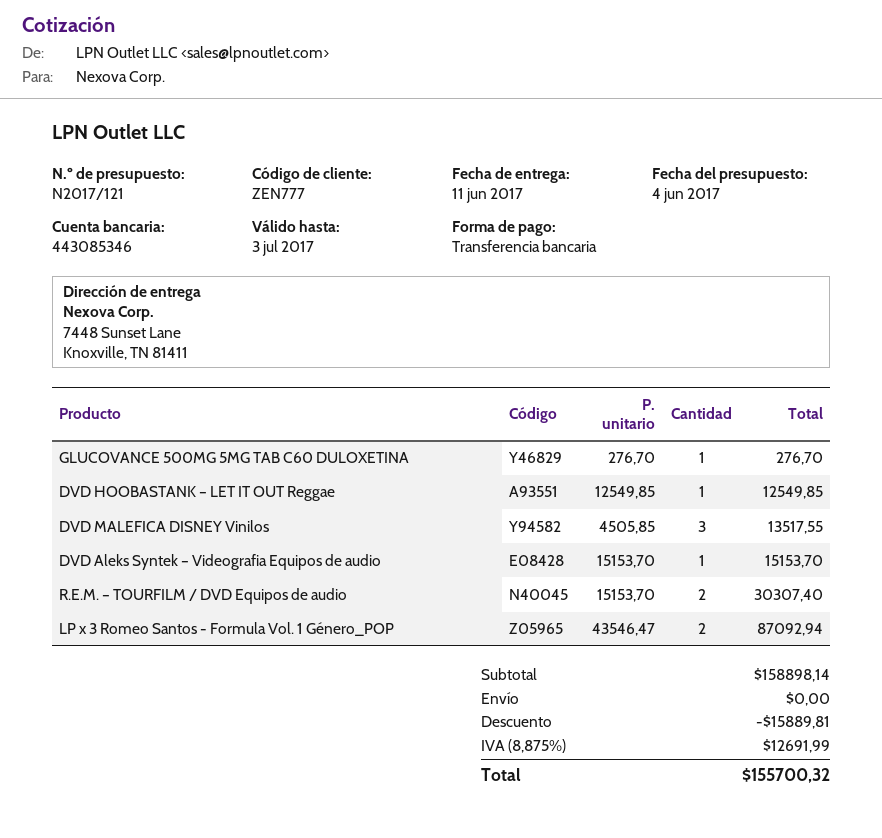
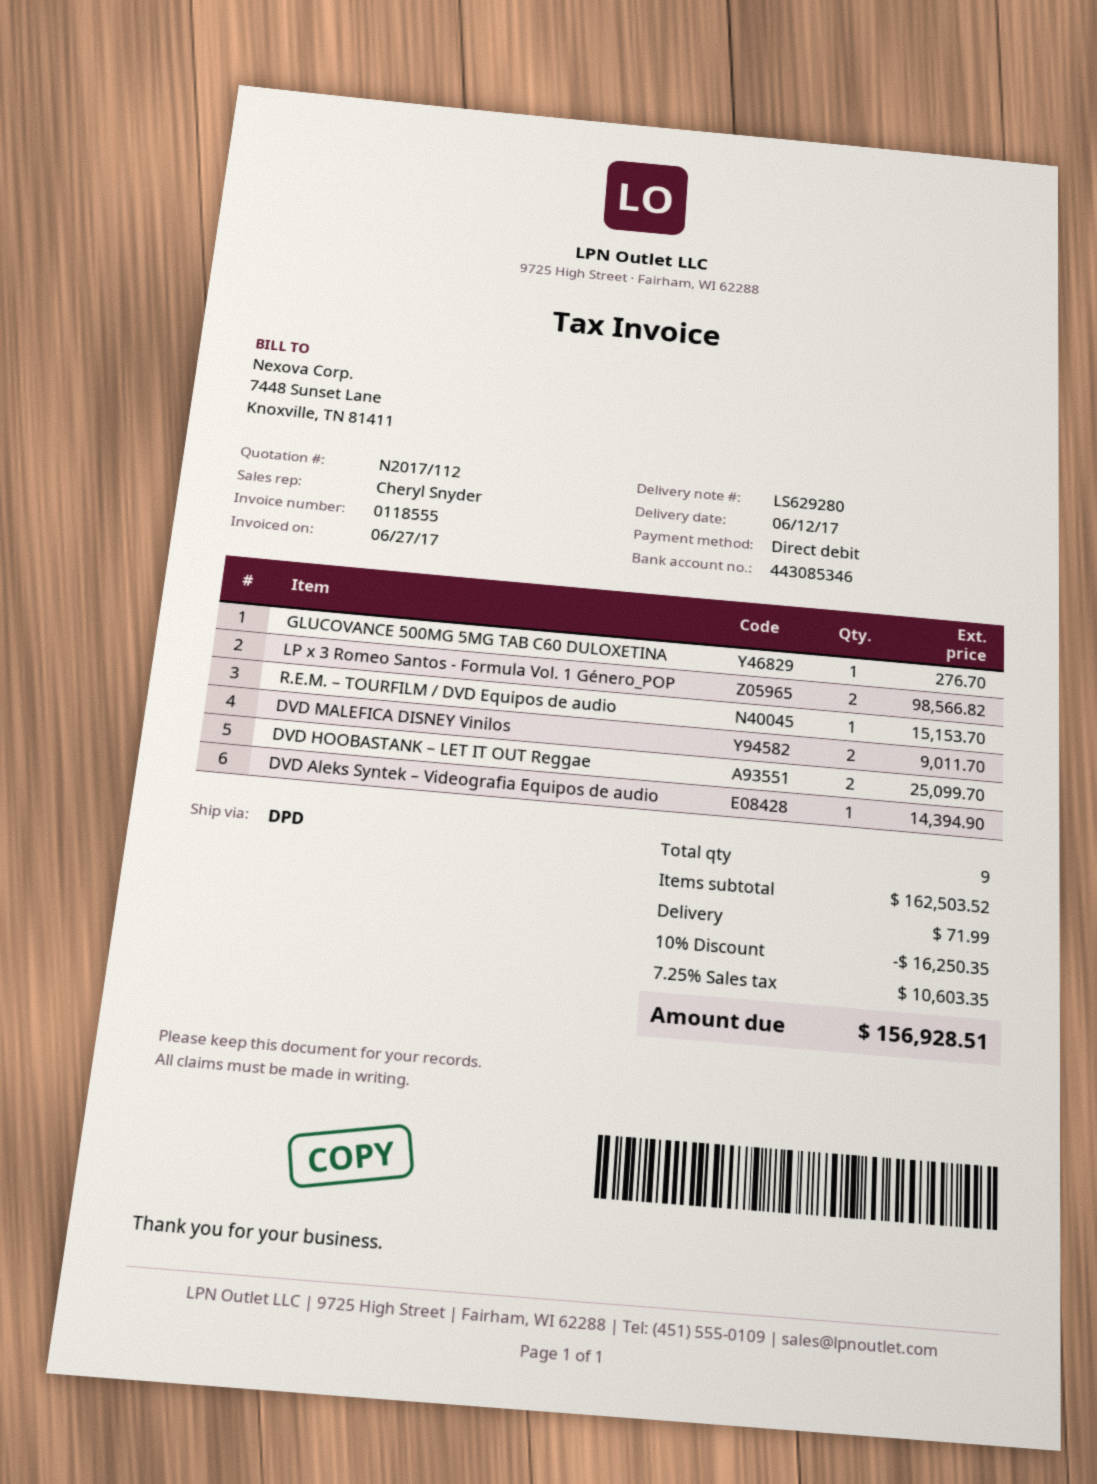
quote number: N2017/121 -> N2017/112
delivery date: 2017-06-11 -> 2017-06-12
payment method: bank transfer -> direct debit
DVD HOOBASTANK – LET IT OUT Reggae: 1 for 12549.85 -> 2 for 25099.70
DVD MALEFICA DISNEY Vinilos: 3 for 13517.55 -> 2 for 9011.70
DVD Aleks Syntek – Videografia Equipos de audio: 1 for 15153.70 -> 1 for 14394.90
R.E.M. – TOURFILM / DVD Equipos de audio: 2 for 30307.40 -> 1 for 15153.70
LP x 3 Romeo Santos - Formula Vol. 1 Género_POP: 2 for 87092.94 -> 2 for 98566.82
subtotal: 158898.14 -> 162503.52
discount: 15889.81 -> 16250.35
shipping: 0.00 -> 71.99
tax: 8.875% = 12691.99 -> 7.25% = 10603.35
total: 155700.32 -> 156928.51

